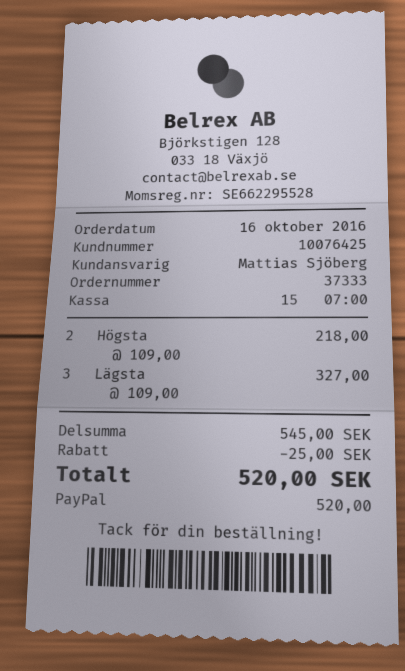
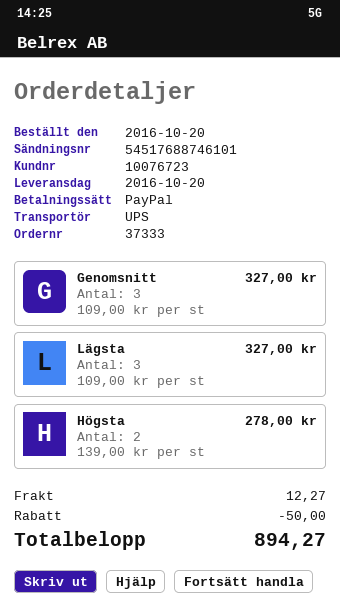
order date: 2016-10-16 -> 2016-10-20
customer number: 10076425 -> 10076723
Högsta: 2 x 109.00 = 218.00 -> 2 x 139.00 = 278.00
Genomsnitt: none -> 3 x 109.00 = 327.00
discount: 25.00 -> 50.00
shipping: none -> 12.27
total: 520.00 -> 894.27

